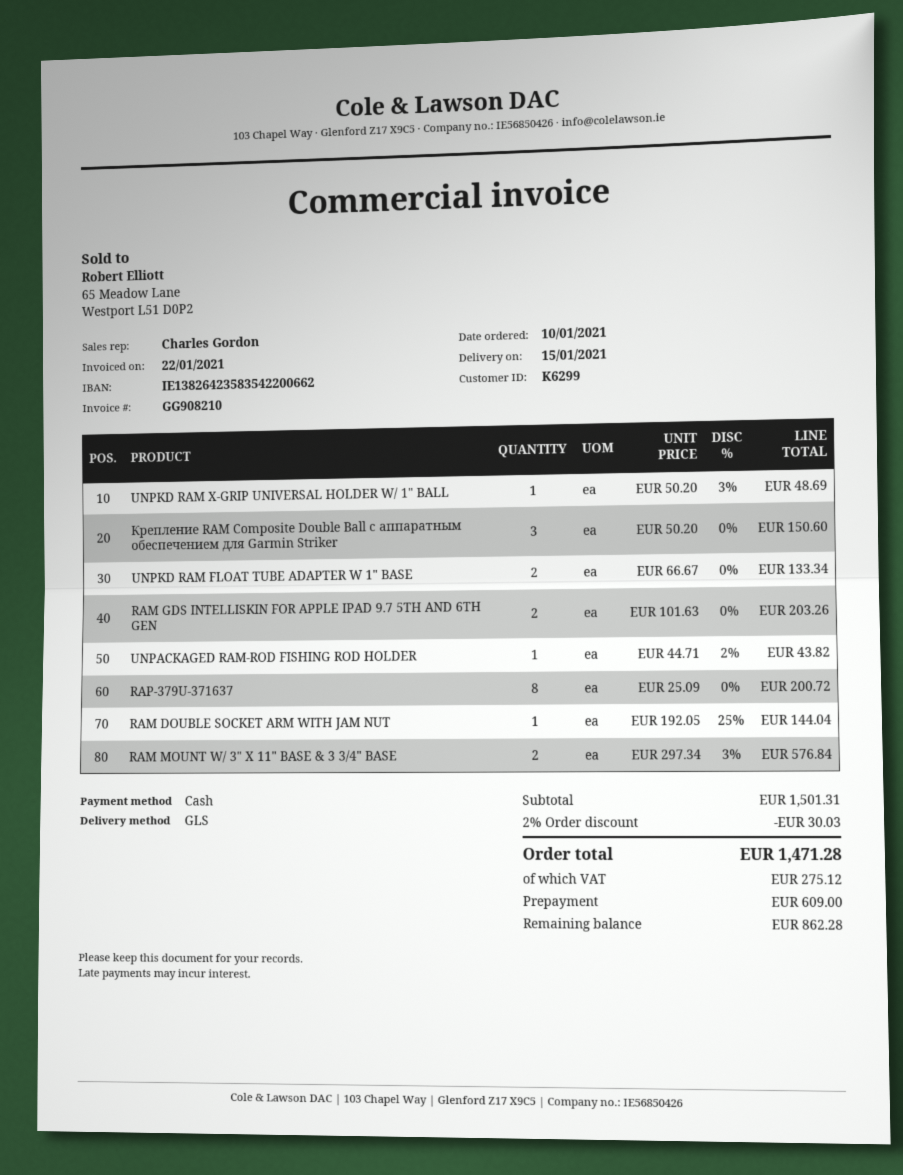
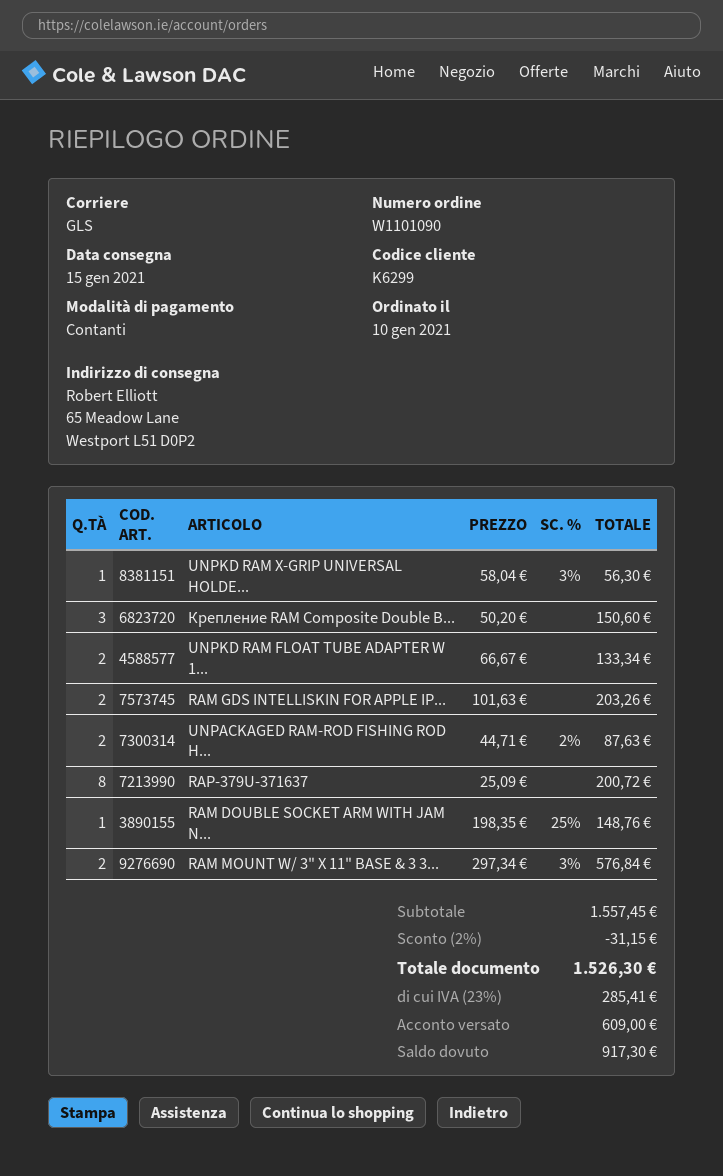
UNPKD RAM X-GRIP UNIVERSAL HOLDER W/ 1" BALL: 1 x 50.20 - 3% = 48.69 -> 1 x 58.04 - 3% = 56.30
UNPACKAGED RAM-ROD FISHING ROD HOLDER: 1 x 44.71 - 2% = 43.82 -> 2 x 44.71 - 2% = 87.63
RAM DOUBLE SOCKET ARM WITH JAM NUT: 1 x 192.05 - 25% = 144.04 -> 1 x 198.35 - 25% = 148.76
subtotal: 1501.31 -> 1557.45
discount: 2% = 30.03 -> 2% = 31.15
tax: 275.12 -> 285.41
total: 1471.28 -> 1526.30
balance: 862.28 -> 917.30

